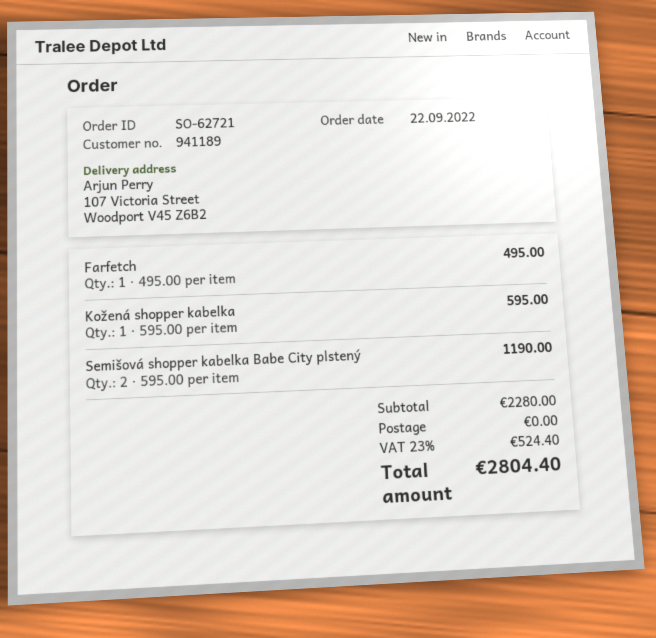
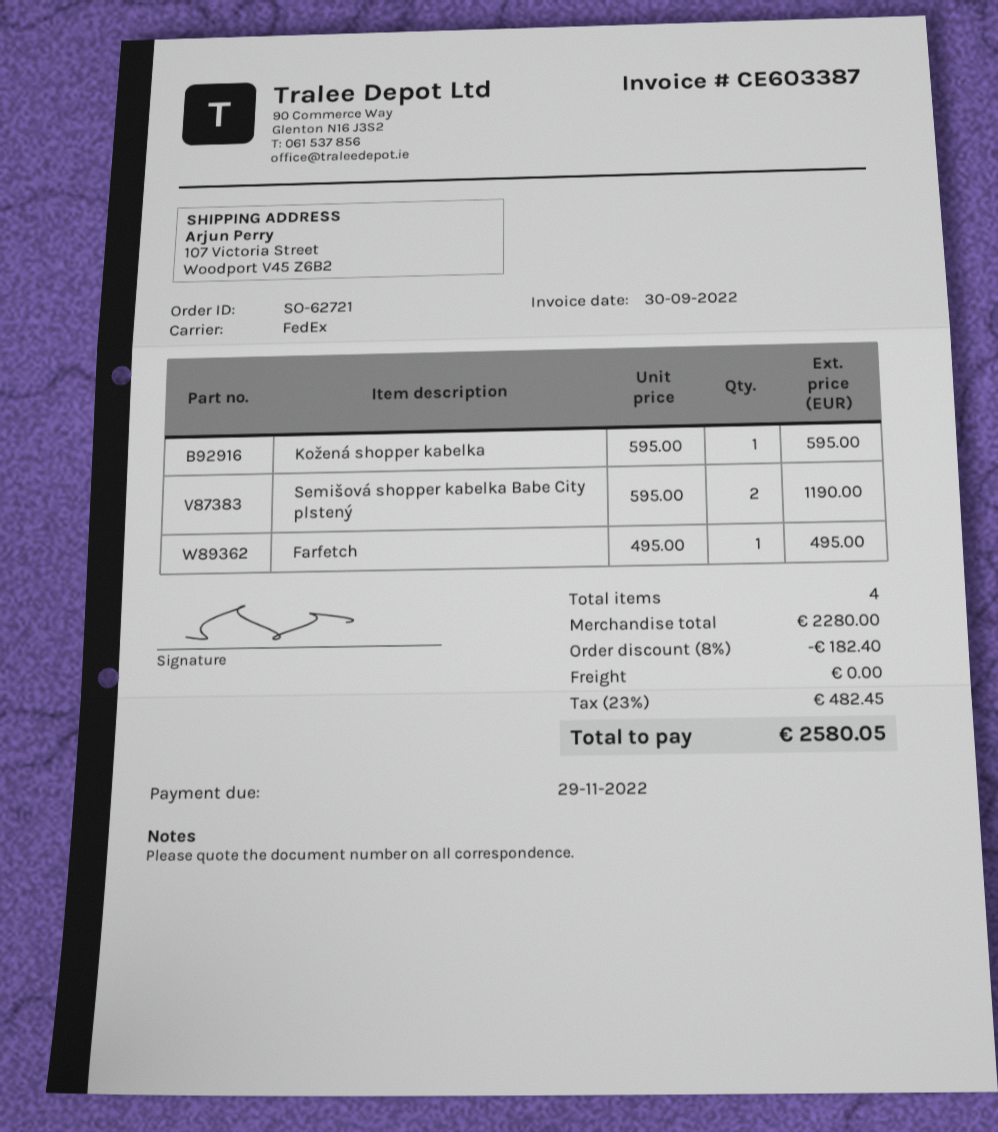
discount: none -> 8% = 182.40
tax: 23% = 524.40 -> 23% = 482.45
total: 2804.40 -> 2580.05

